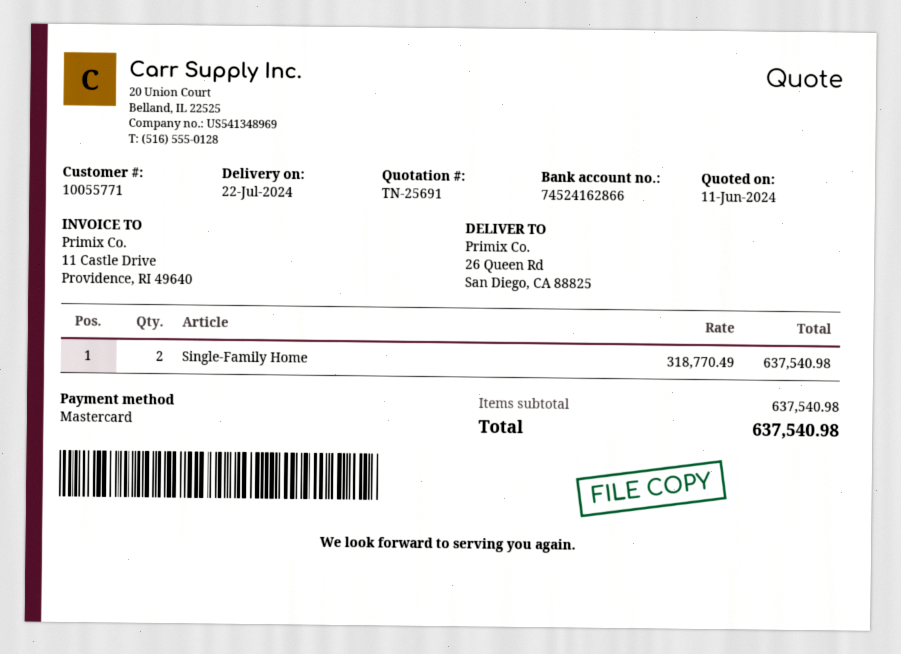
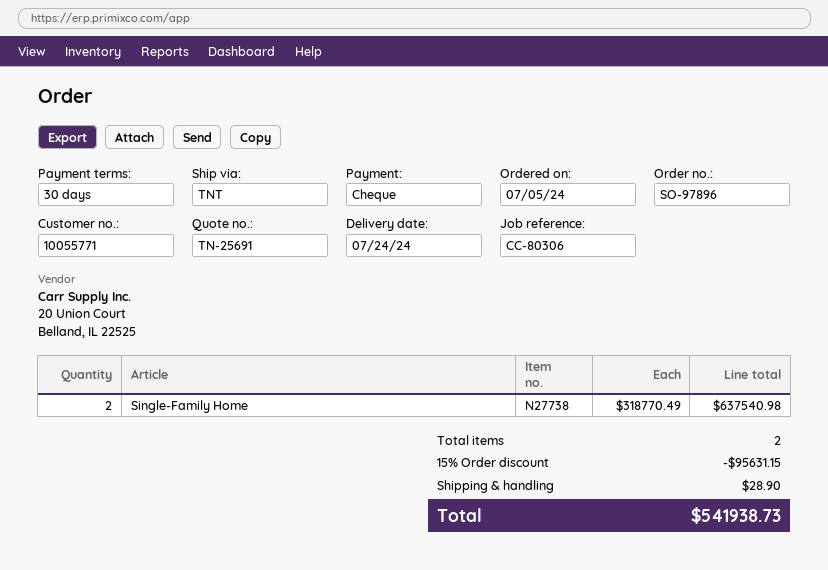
delivery date: 2024-07-22 -> 2024-07-24
payment method: Mastercard -> cheque
discount: none -> 15% = 95631.15
shipping: none -> 28.90
total: 637540.98 -> 541938.73

